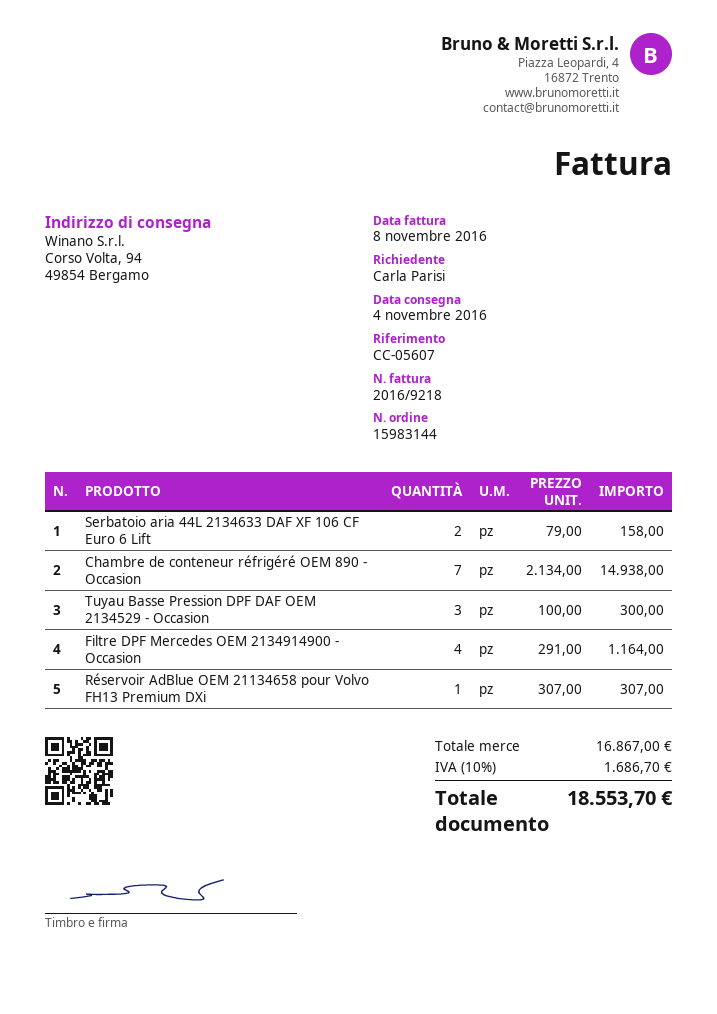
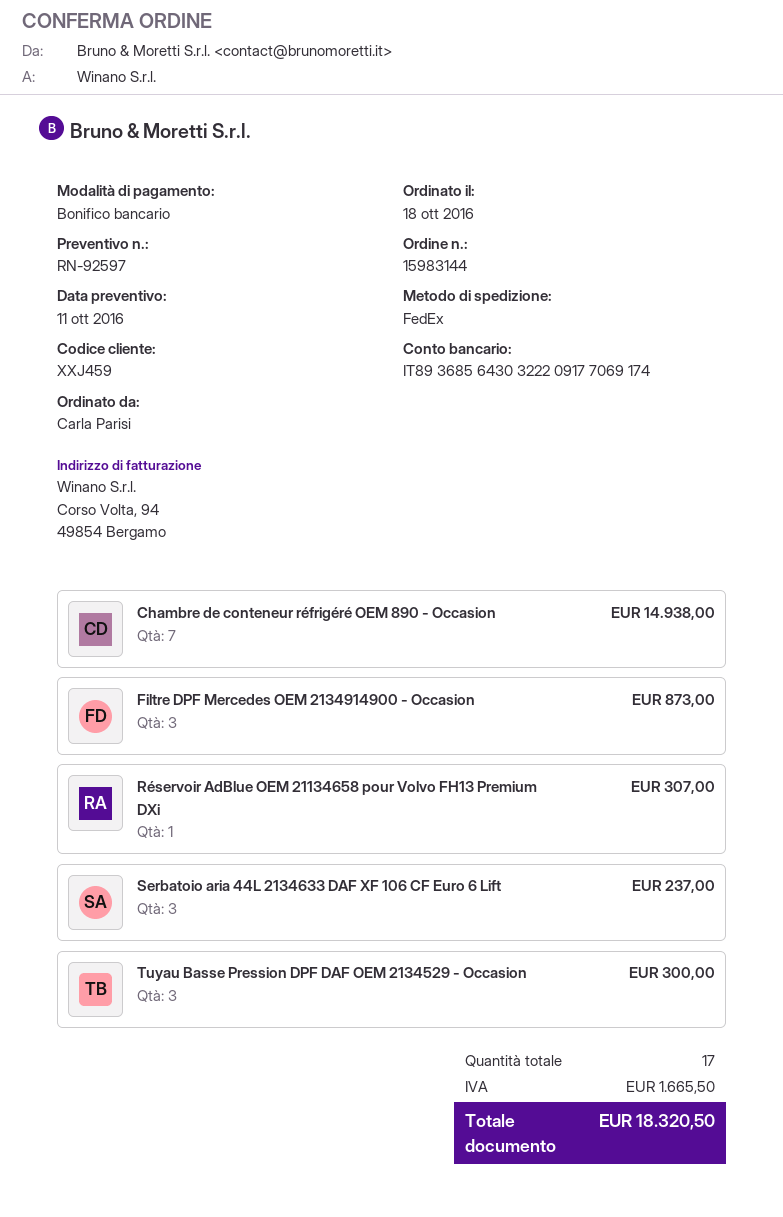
Serbatoio aria 44L 2134633 DAF XF 106 CF Euro 6 Lift: 2 for 158.00 -> 3 for 237.00
Filtre DPF Mercedes OEM 2134914900 - Occasion: 4 for 1164.00 -> 3 for 873.00
tax: 1686.70 -> 1665.50
total: 18553.70 -> 18320.50

